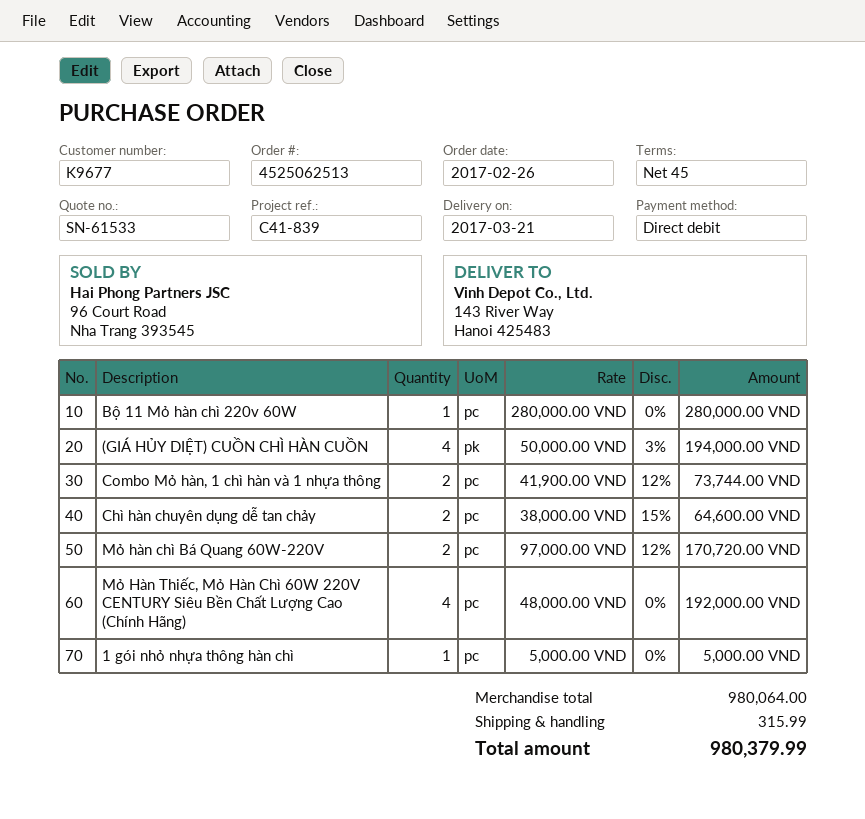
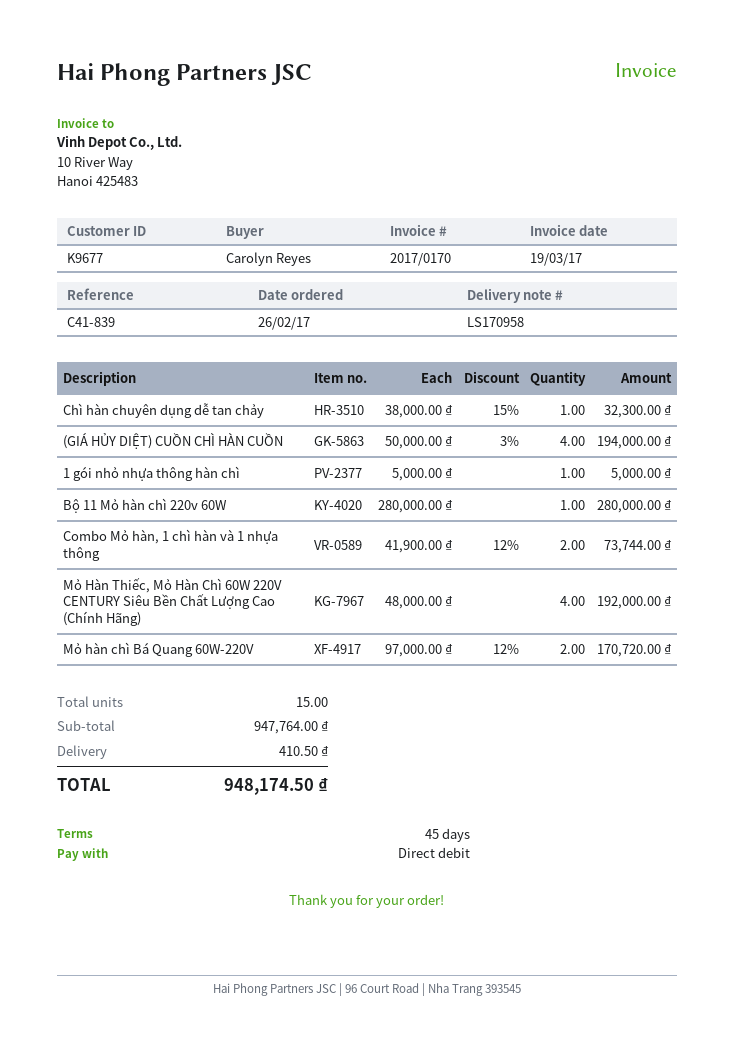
Chì hàn chuyên dụng dễ tan chảy: 2 x 38000.00 - 15% = 64600.00 -> 1 x 38000.00 - 15% = 32300.00
subtotal: 980064.00 -> 947764.00
shipping: 315.99 -> 410.50
total: 980379.99 -> 948174.50

